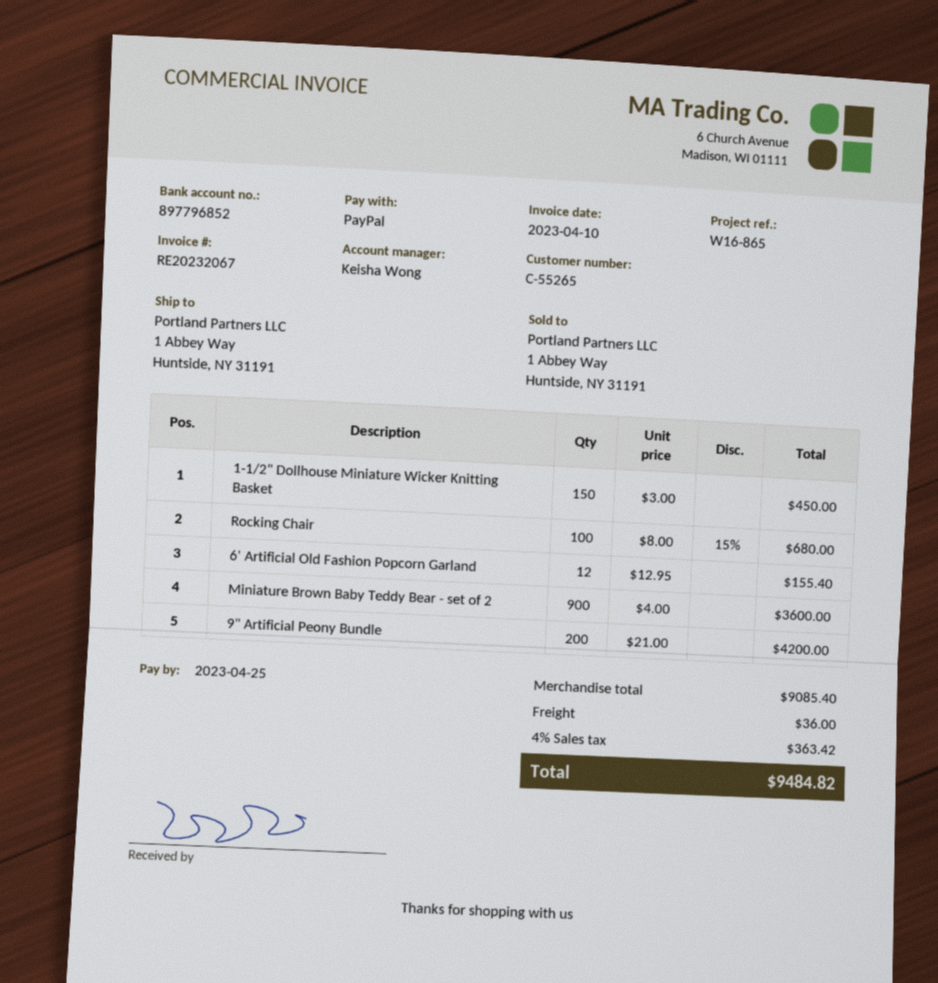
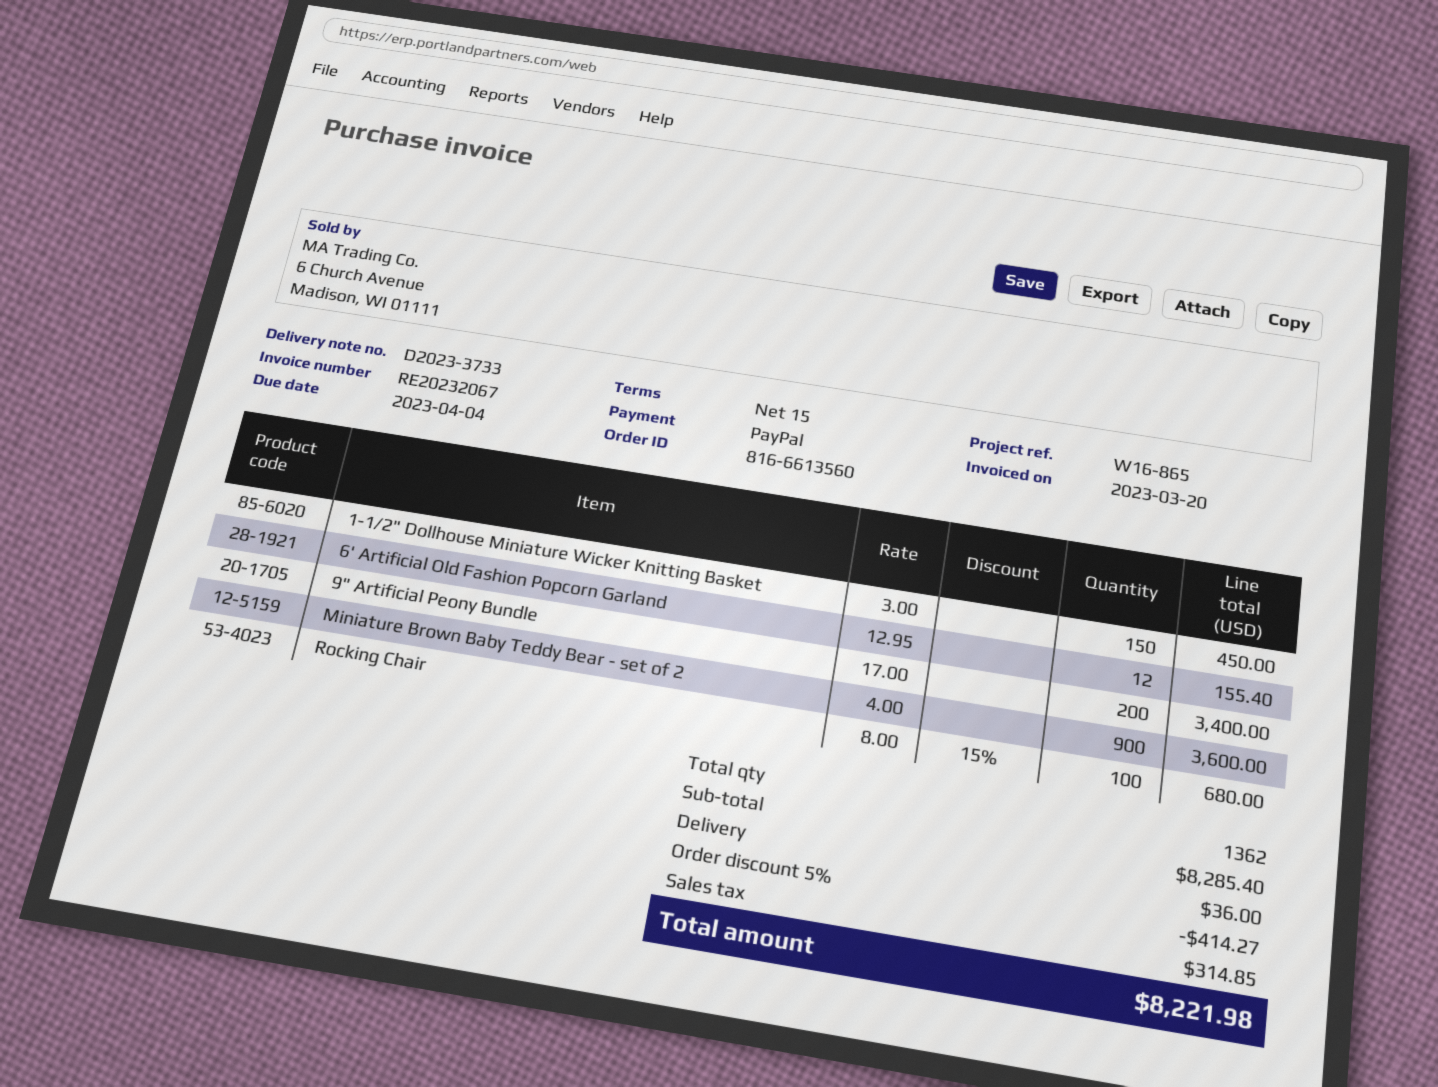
invoice date: 2023-04-10 -> 2023-03-20
due date: 2023-04-25 -> 2023-04-04
9" Artificial Peony Bundle: 200 x 21.00 = 4200.00 -> 200 x 17.00 = 3400.00
subtotal: 9085.40 -> 8285.40
discount: none -> 5% = 414.27
tax: 363.42 -> 314.85
total: 9484.82 -> 8221.98

